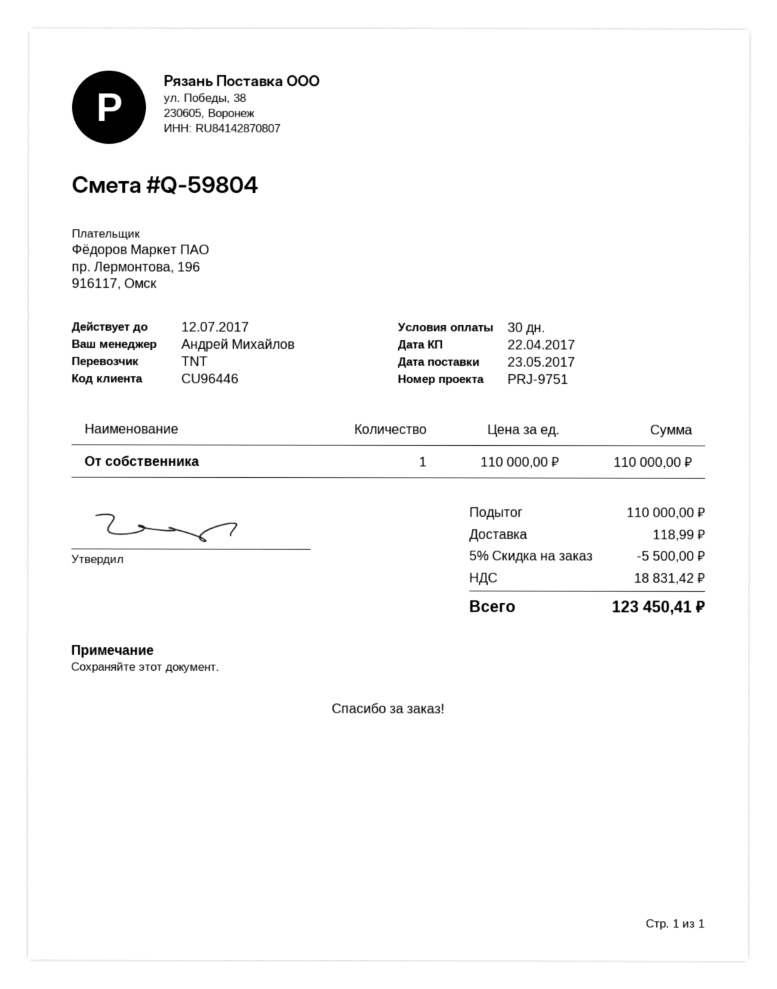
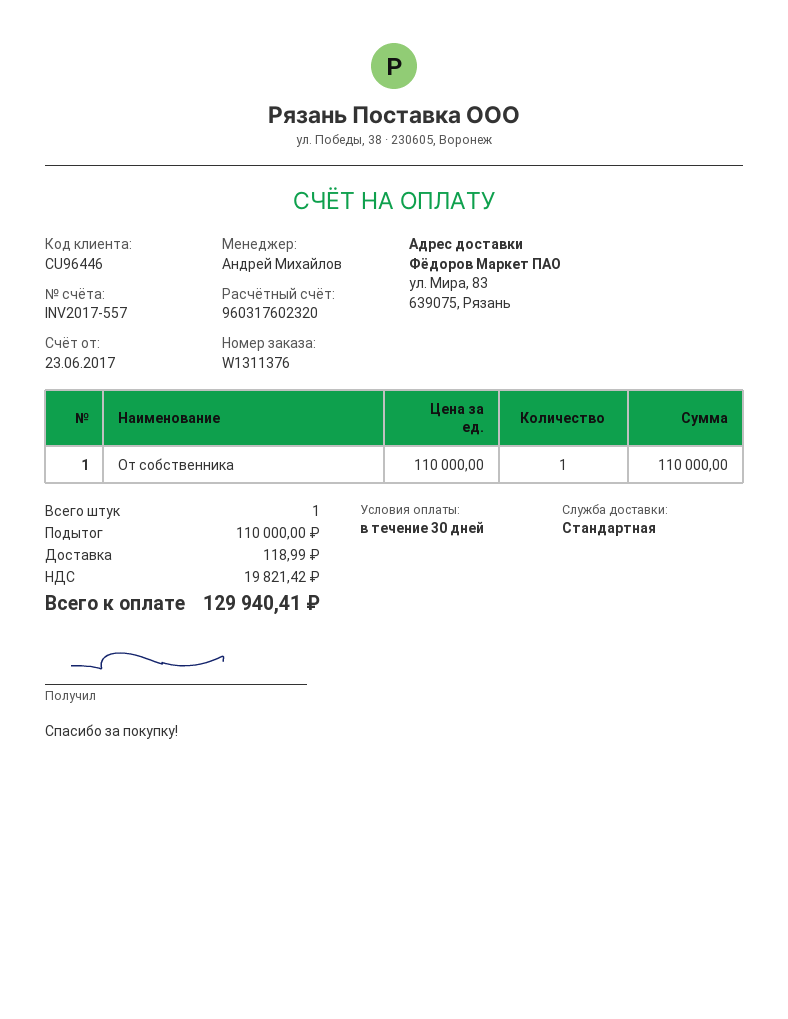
shipping method: TNT -> standard
discount: 5% = 5500.00 -> none
tax: 18831.42 -> 19821.42
total: 123450.41 -> 129940.41

